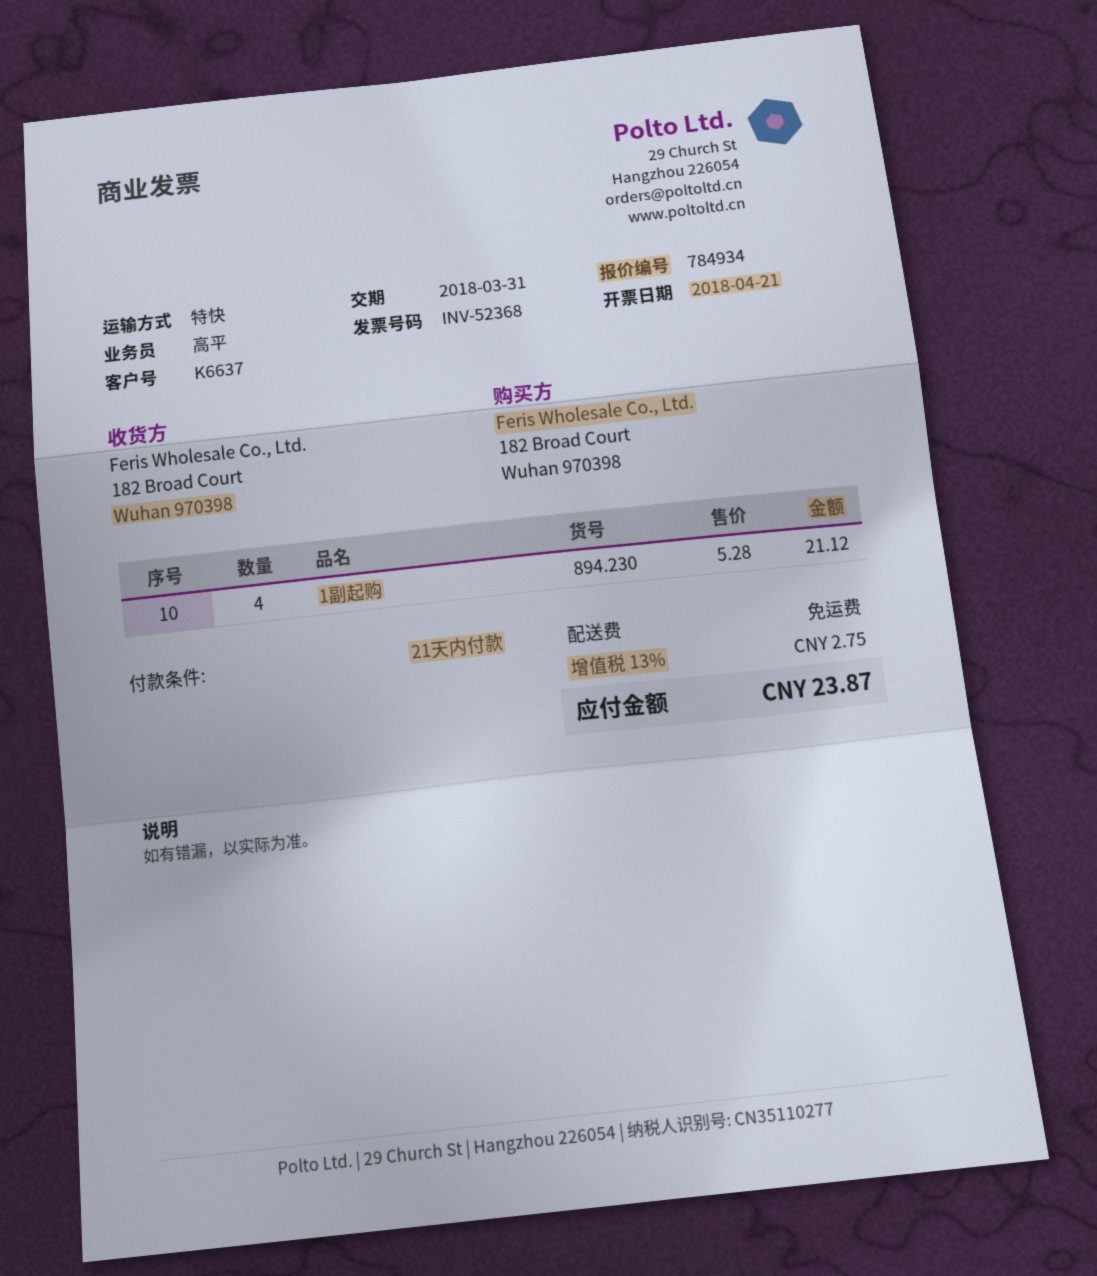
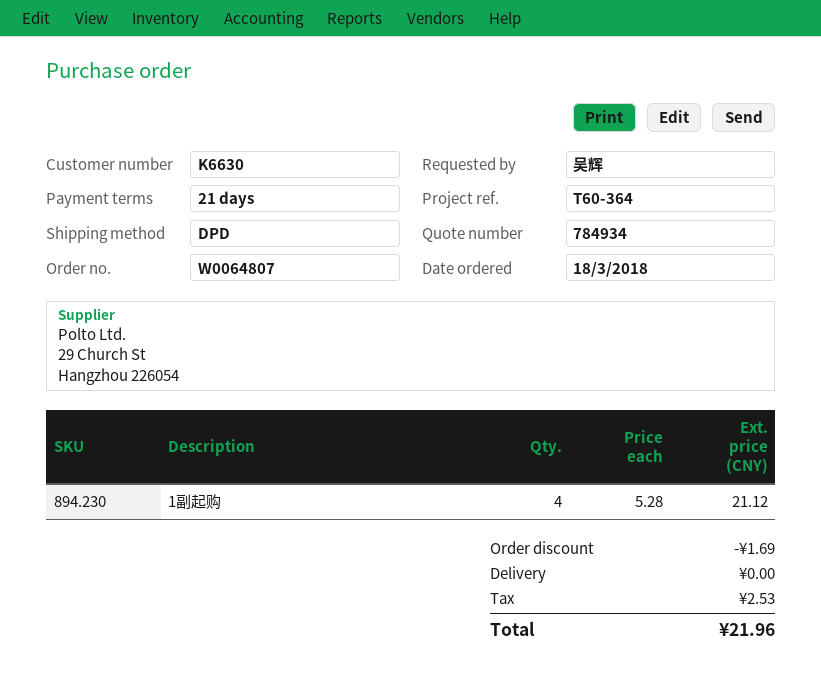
customer number: K6637 -> K6630
shipping method: express -> DPD
discount: none -> 1.69
tax: 2.75 -> 2.53
total: 23.87 -> 21.96

